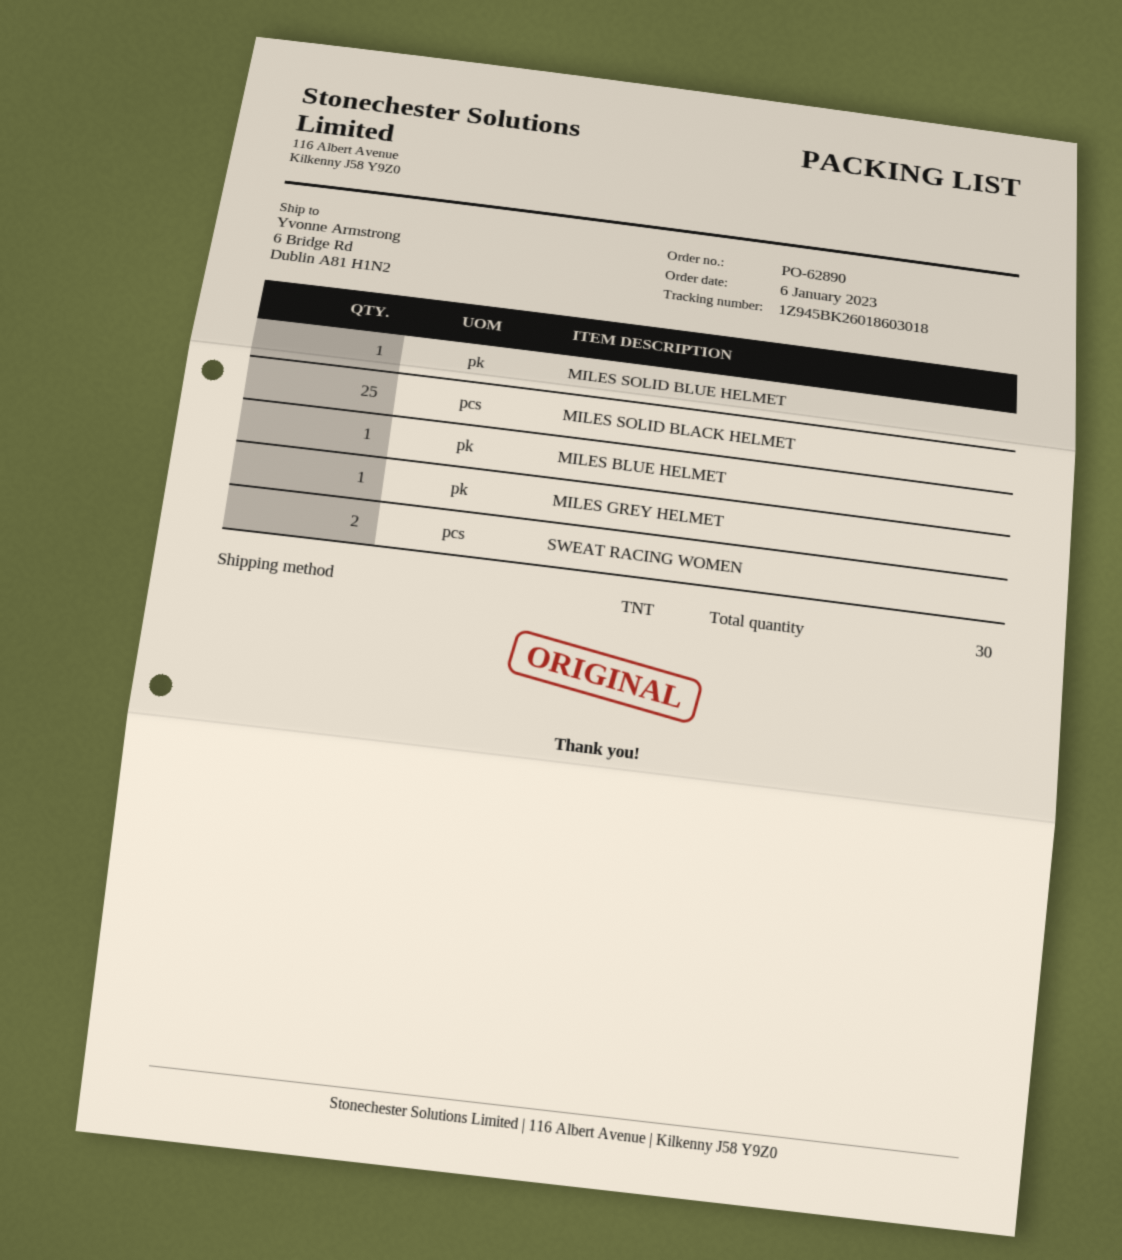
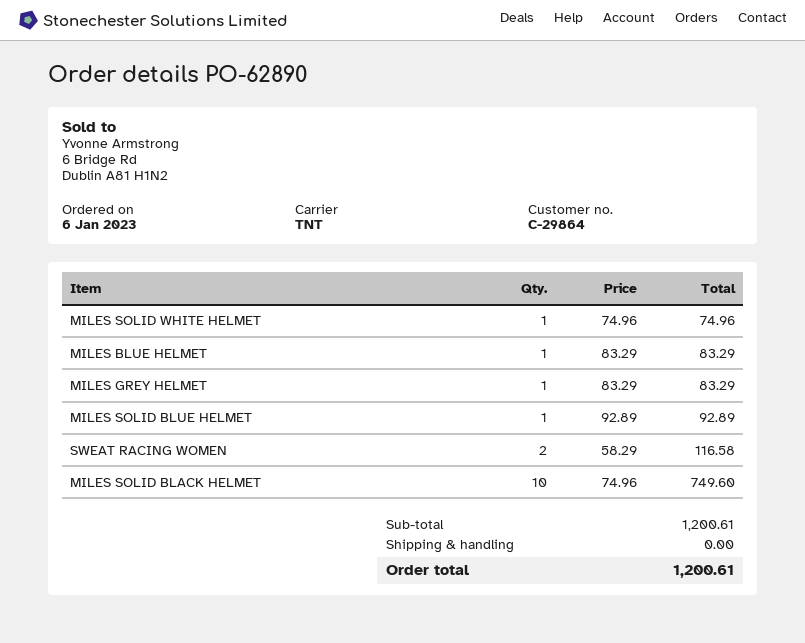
MILES SOLID BLACK HELMET: 25 -> 10
MILES SOLID WHITE HELMET: none -> 1

